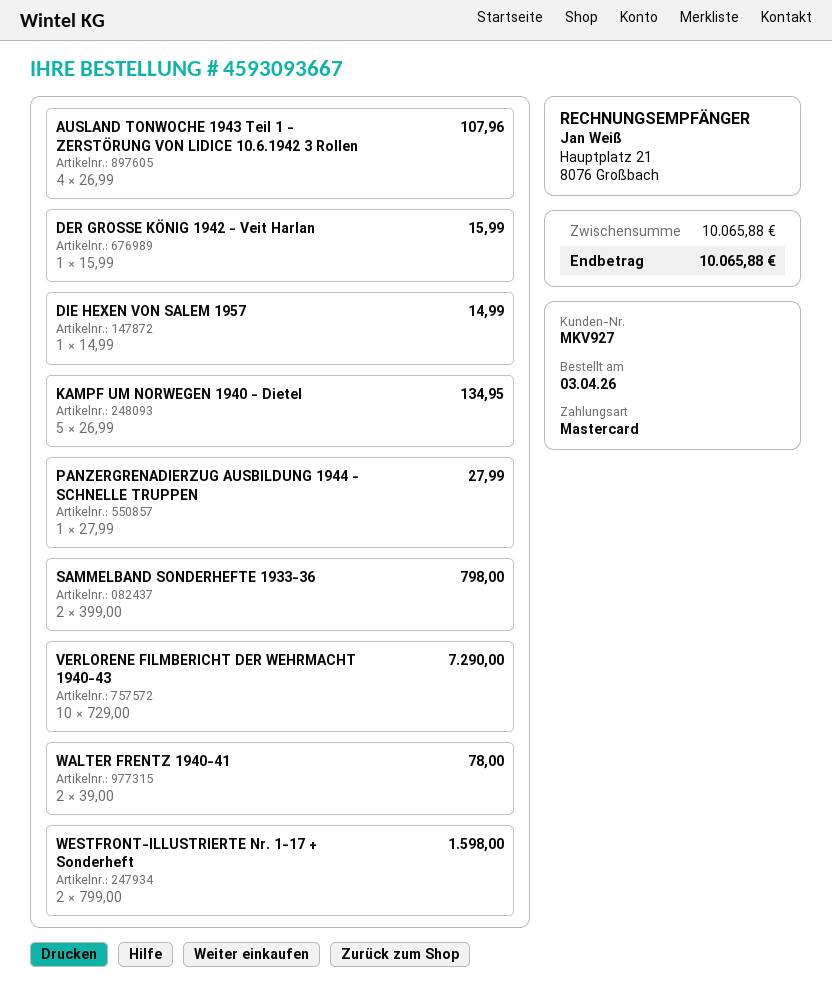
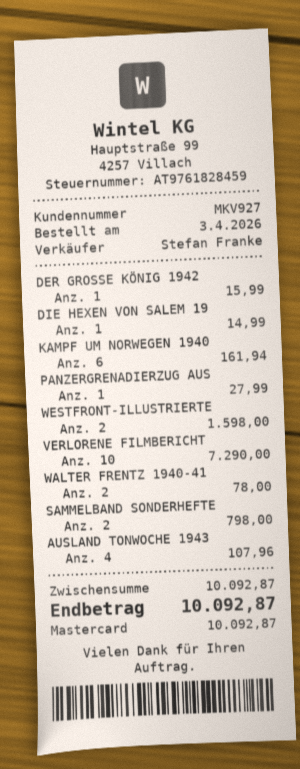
KAMPF UM NORWEGEN 1940 - Dietel: 5 for 134.95 -> 6 for 161.94
subtotal: 10065.88 -> 10092.87
total: 10065.88 -> 10092.87

